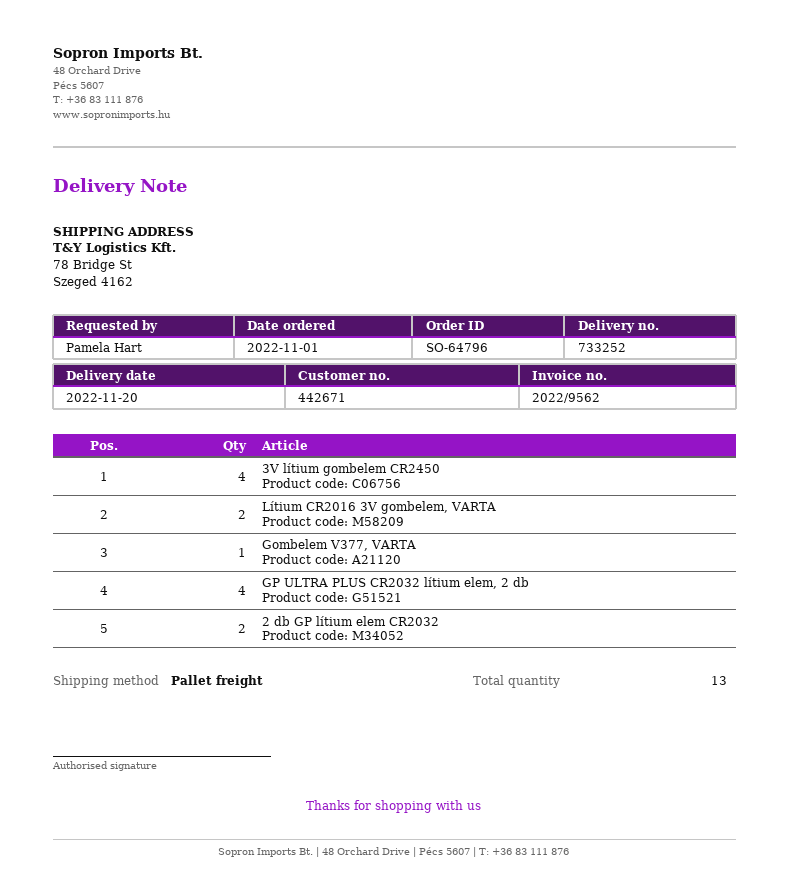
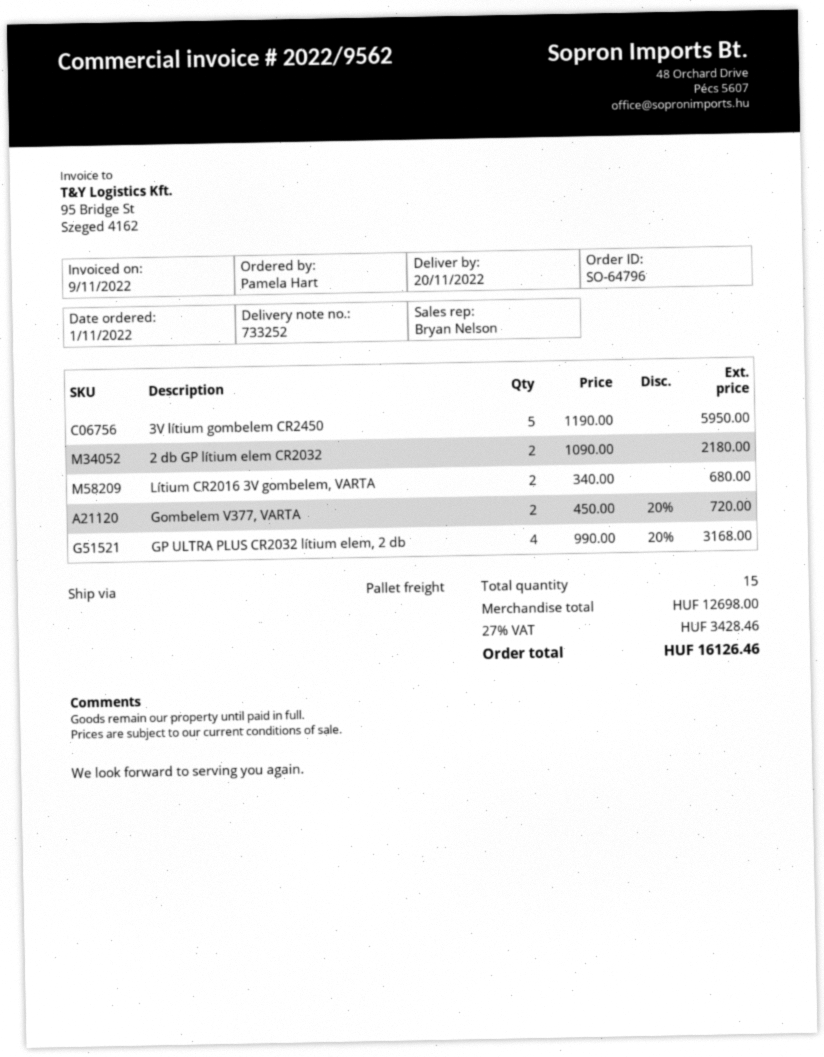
3V lítium gombelem CR2450: 4 -> 5
Gombelem V377, VARTA: 1 -> 2
total quantity: 13 -> 15

